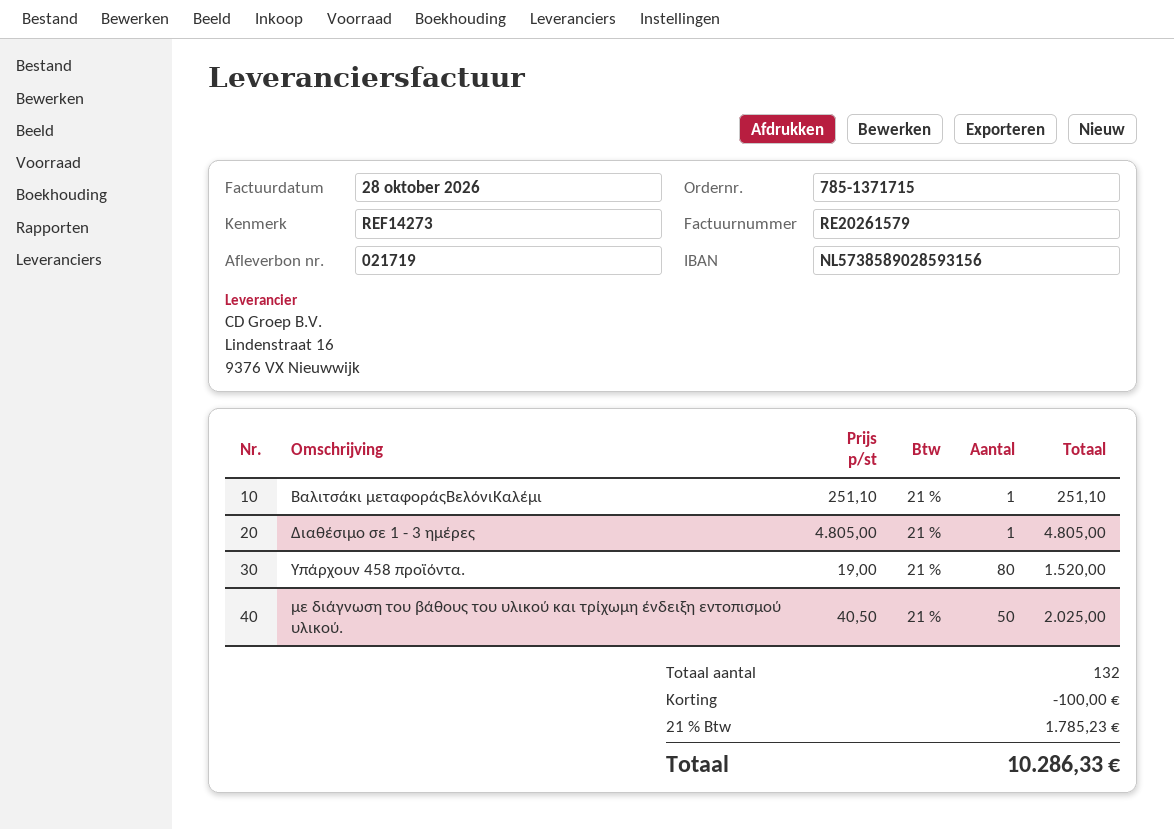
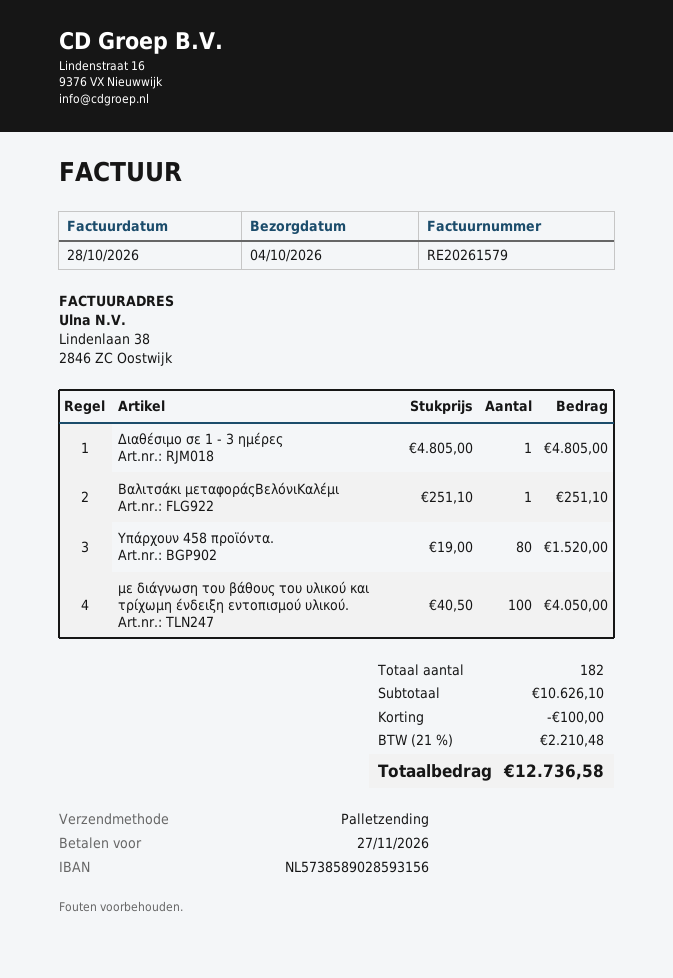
με διάγνωση του βάθους του υλικού και τρίχωμη ένδειξη εντοπισμού υλικού.: 50 x 40.50 = 2025.00 -> 100 x 40.50 = 4050.00
total quantity: 132 -> 182
tax: 21% = 1785.23 -> 21% = 2210.48
total: 10286.33 -> 12736.58

